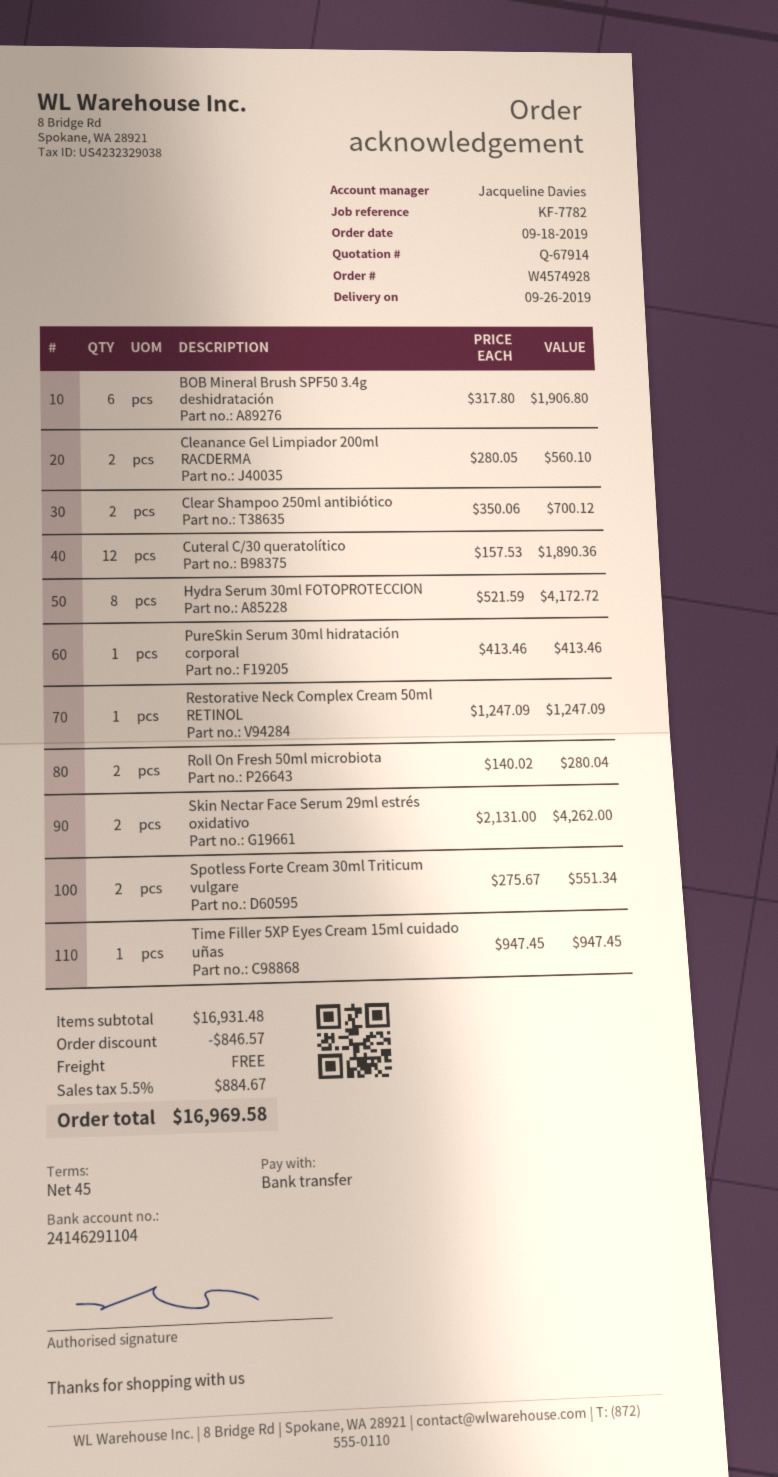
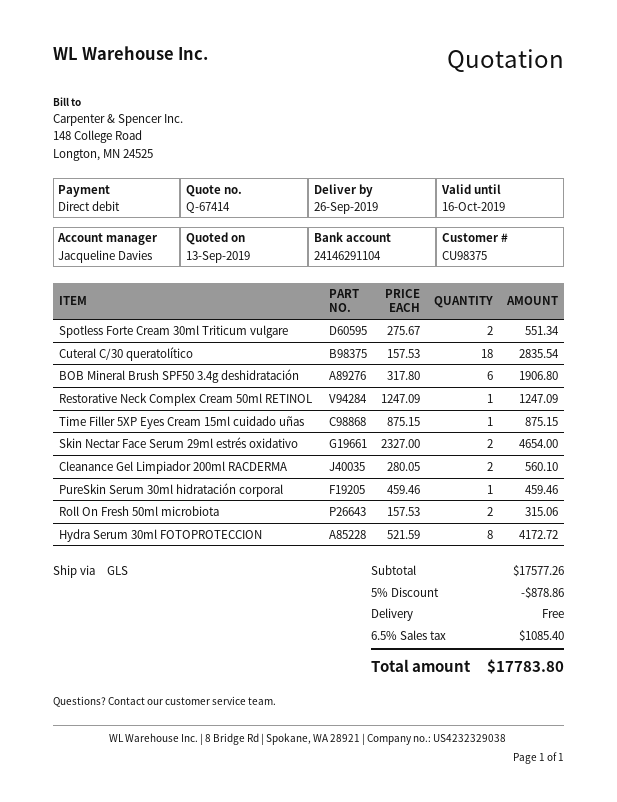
quote number: Q-67914 -> Q-67414
payment method: bank transfer -> direct debit
Clear Shampoo 250ml antibiótico: 2 x 350.06 = 700.12 -> none
Cuteral C/30 queratolítico: 12 x 157.53 = 1890.36 -> 18 x 157.53 = 2835.54
PureSkin Serum 30ml hidratación corporal: 1 x 413.46 = 413.46 -> 1 x 459.46 = 459.46
Roll On Fresh 50ml microbiota: 2 x 140.02 = 280.04 -> 2 x 157.53 = 315.06
Skin Nectar Face Serum 29ml estrés oxidativo: 2 x 2131.00 = 4262.00 -> 2 x 2327.00 = 4654.00
Time Filler 5XP Eyes Cream 15ml cuidado uñas: 1 x 947.45 = 947.45 -> 1 x 875.15 = 875.15
subtotal: 16931.48 -> 17577.26
discount: 846.57 -> 878.86
tax: 5.5% = 884.67 -> 6.5% = 1085.40
total: 16969.58 -> 17783.80

